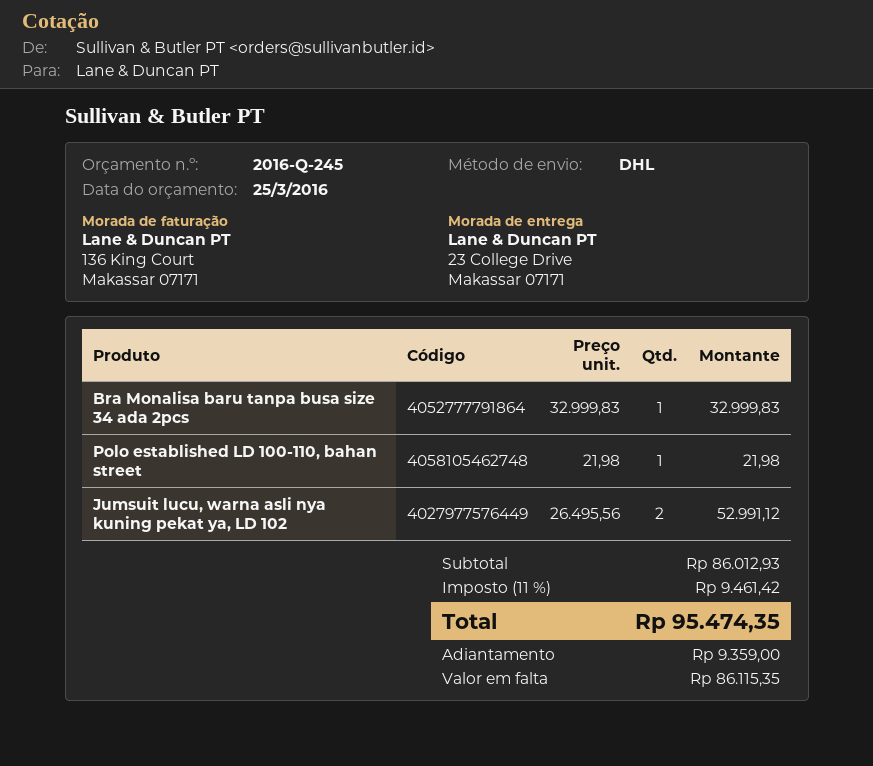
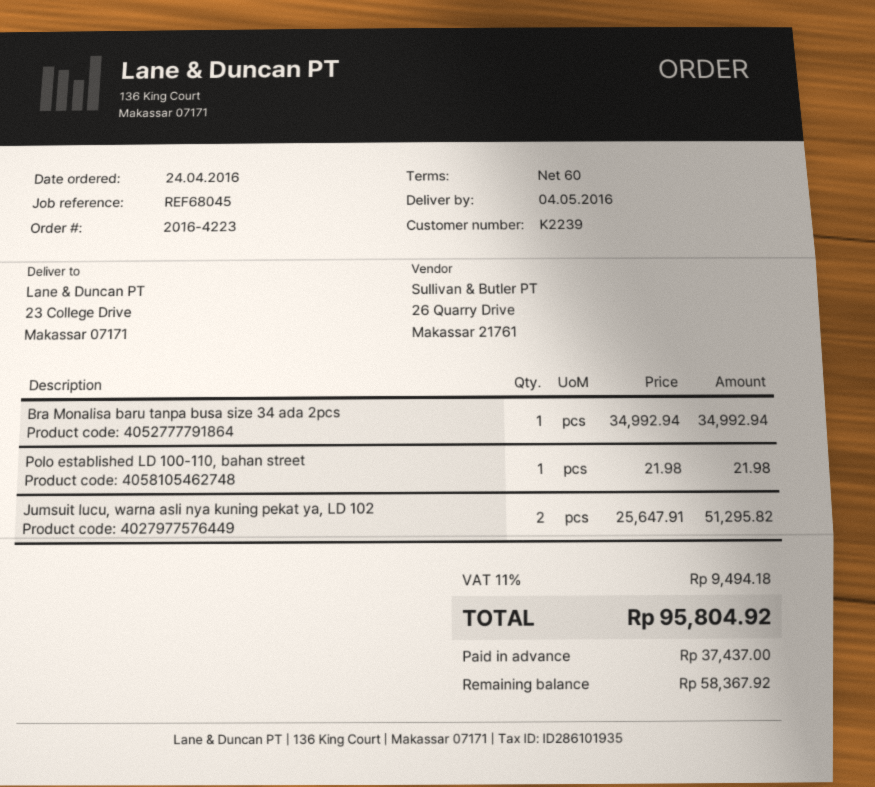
Bra Monalisa baru tanpa busa size 34 ada 2pcs: 1 x 32999.83 = 32999.83 -> 1 x 34992.94 = 34992.94
Jumsuit lucu, warna asli nya kuning pekat ya, LD 102: 2 x 26495.56 = 52991.12 -> 2 x 25647.91 = 51295.82
tax: 11% = 9461.42 -> 11% = 9494.18
total: 95474.35 -> 95804.92
deposit: 9359.00 -> 37437.00
balance: 86115.35 -> 58367.92

